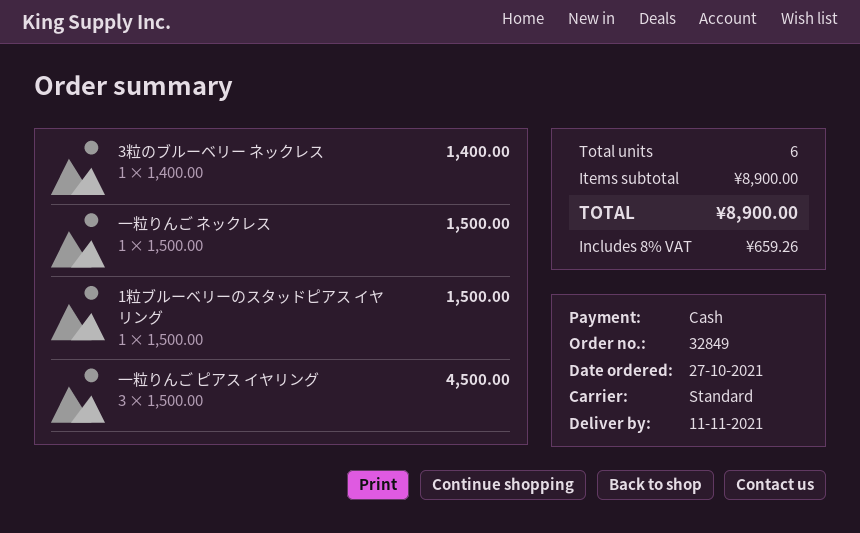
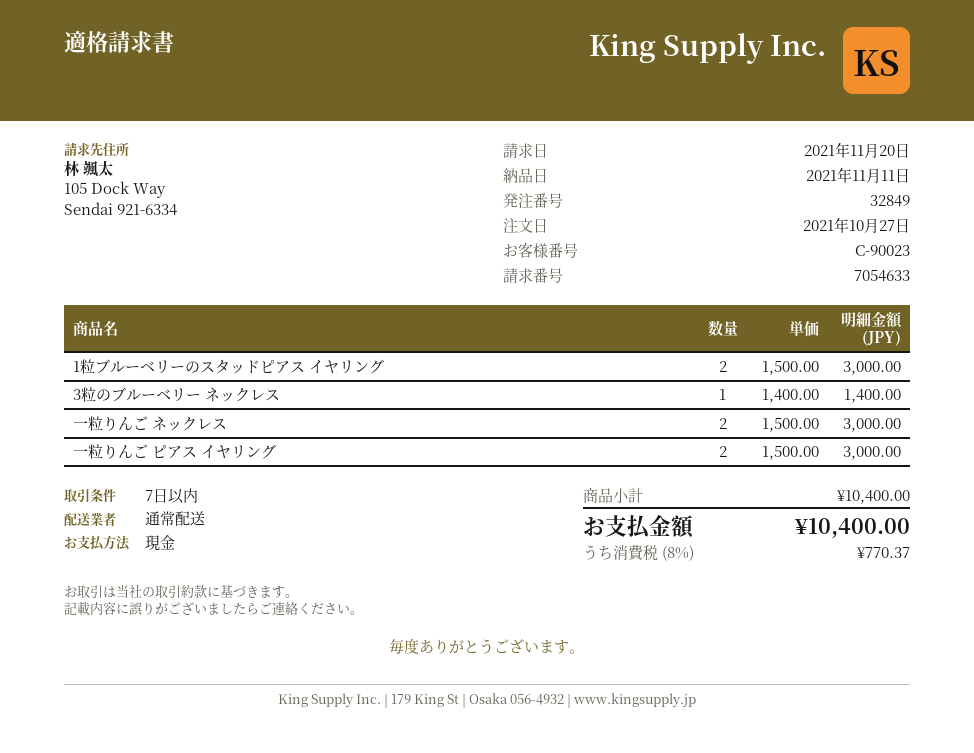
一粒りんご ネックレス: 1 x 1500.00 = 1500.00 -> 2 x 1500.00 = 3000.00
1粒ブルーベリーのスタッドピアス イヤリング: 1 x 1500.00 = 1500.00 -> 2 x 1500.00 = 3000.00
一粒りんご ピアス イヤリング: 3 x 1500.00 = 4500.00 -> 2 x 1500.00 = 3000.00
subtotal: 8900.00 -> 10400.00
tax: 8% = 659.26 -> 8% = 770.37
total: 8900.00 -> 10400.00

